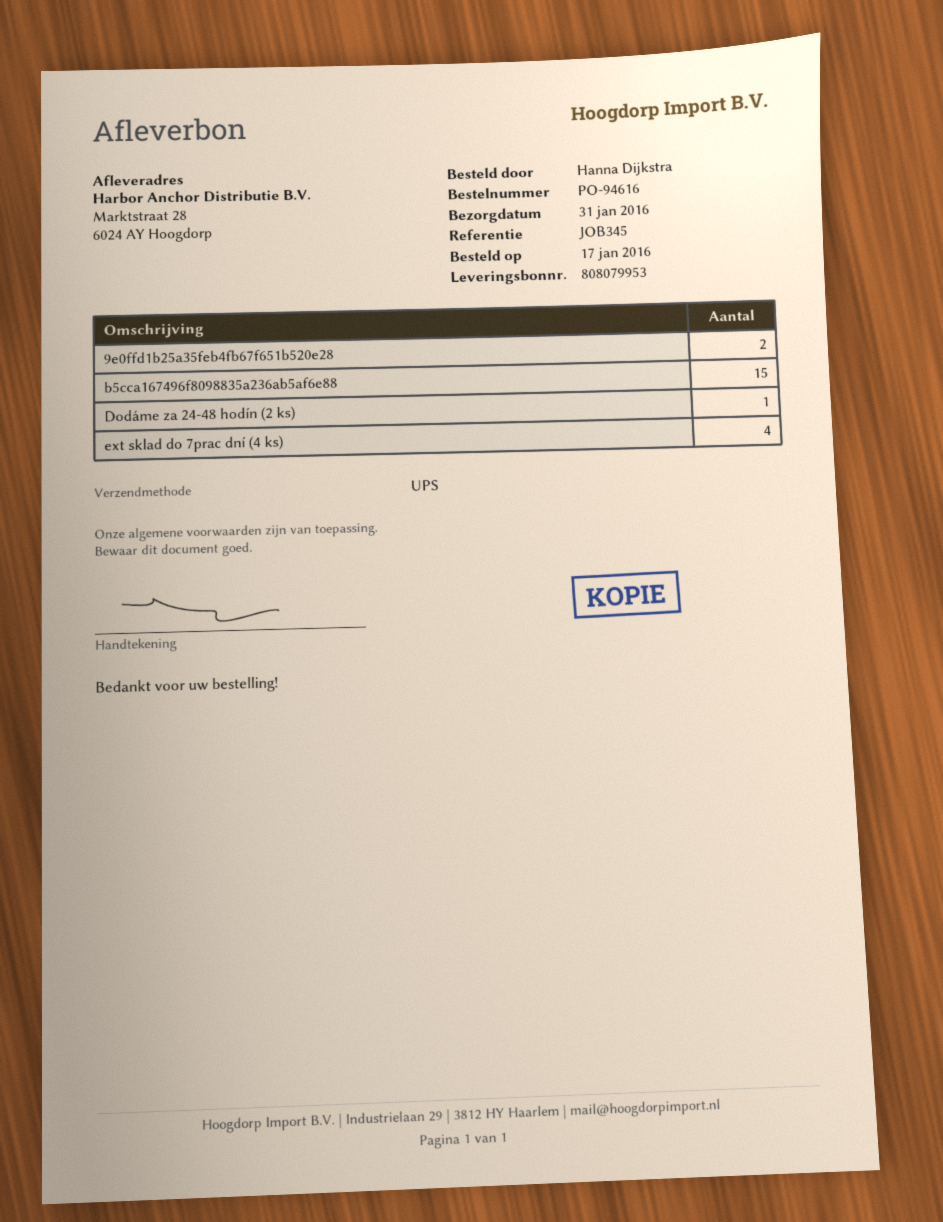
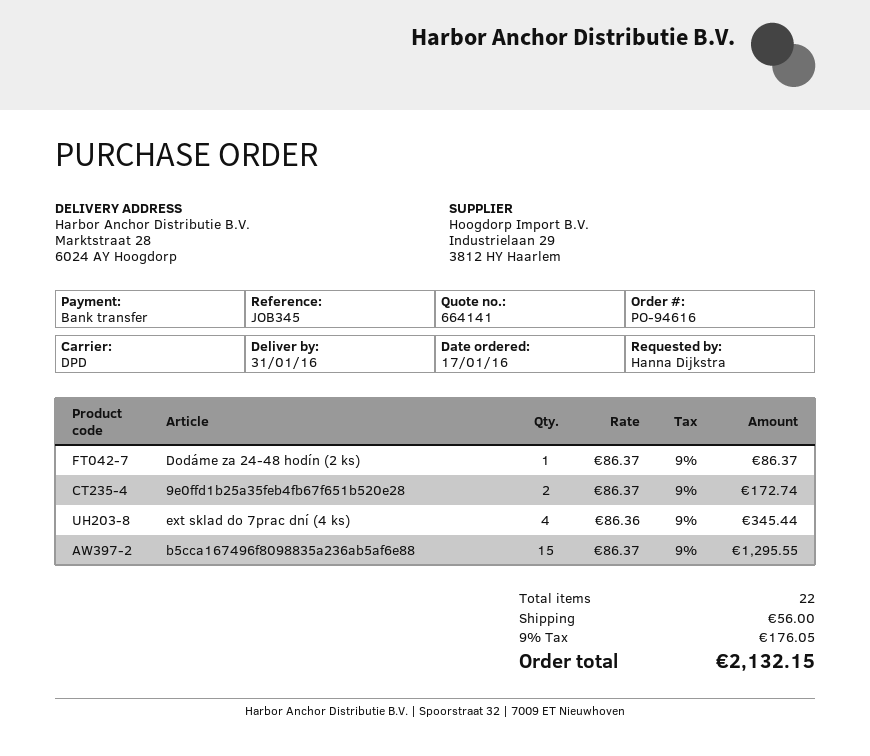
shipping method: UPS -> DPD

